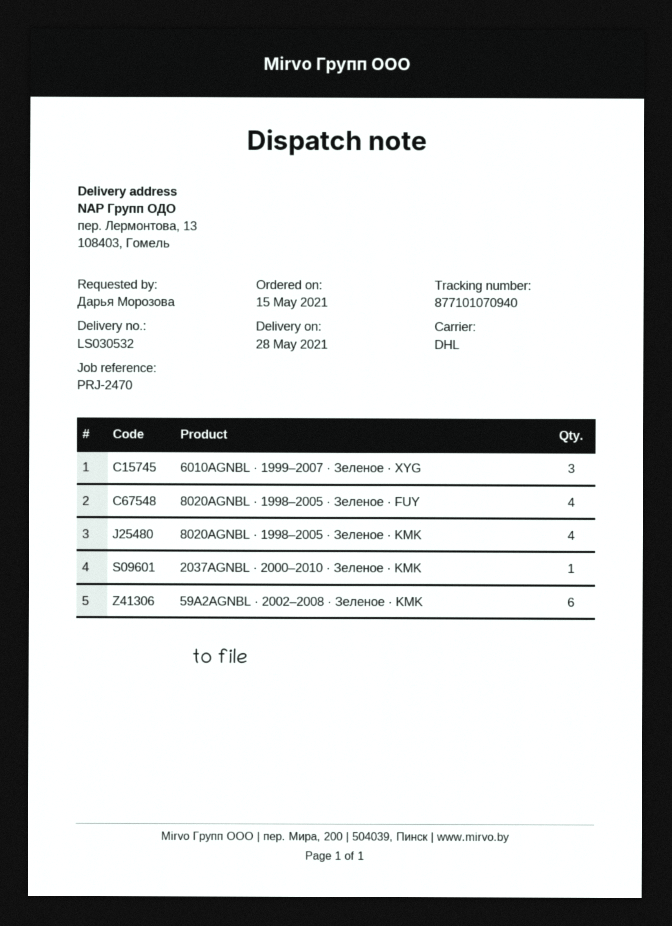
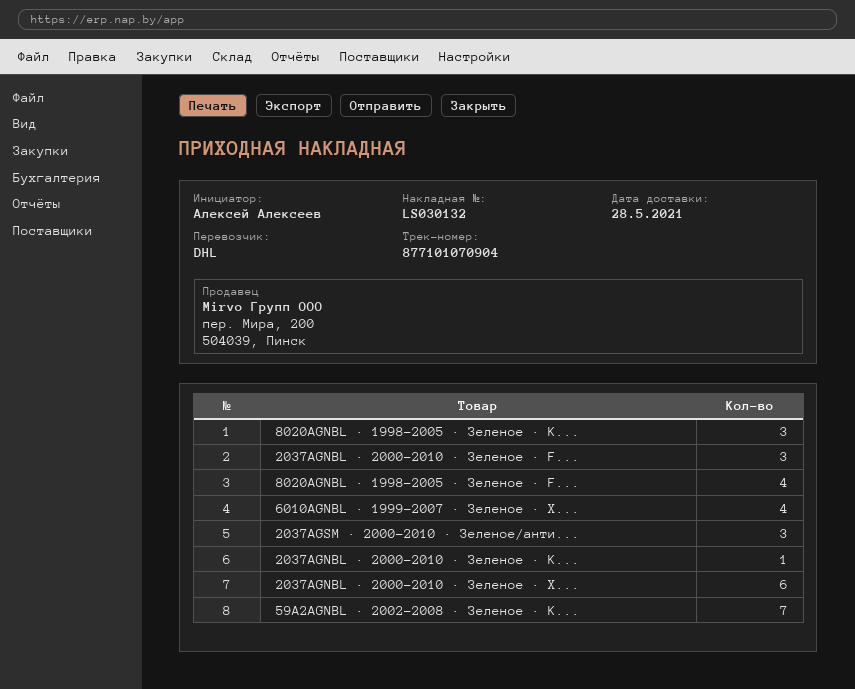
delivery note number: LS030532 -> LS030132
ordered by: Дарья Морозова -> Алексей Алексеев
tracking number: 877101070940 -> 877101070904
6010AGNBL · 1999–2007 · Зеленое · XYG: 3 -> 4
8020AGNBL · 1998–2005 · Зеленое · KMK: 4 -> 3
59A2AGNBL · 2002–2008 · Зеленое · KMK: 6 -> 7
2037AGNBL · 2000–2010 · Зеленое · F...: none -> 3
2037AGSM · 2000–2010 · Зеленое/анти...: none -> 3
2037AGNBL · 2000–2010 · Зеленое · X...: none -> 6

